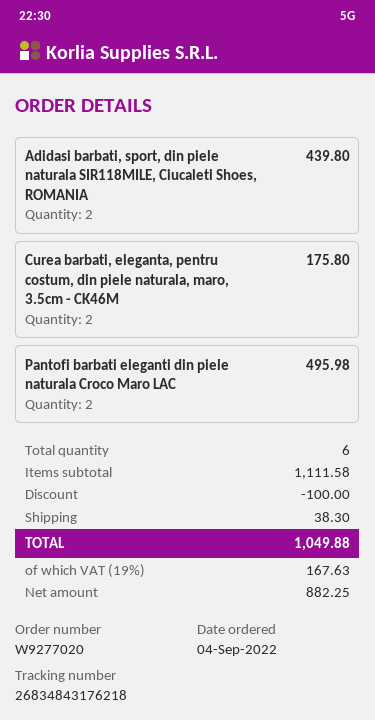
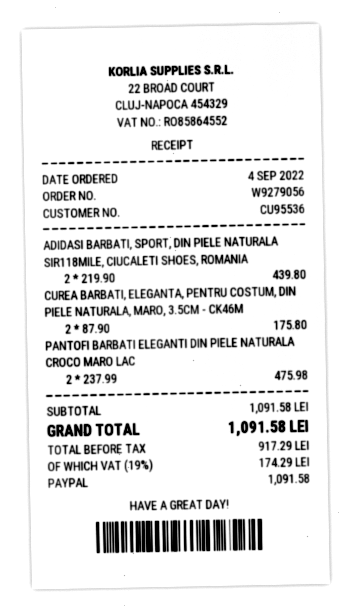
order number: W9277020 -> W9279056
Pantofi barbati eleganti din piele naturala Croco Maro LAC: 2 for 495.98 -> 2 for 475.98
subtotal: 1111.58 -> 1091.58
discount: 100.00 -> none
shipping: 38.30 -> none
net: 882.25 -> 917.29
tax: 19% = 167.63 -> 19% = 174.29
total: 1049.88 -> 1091.58

